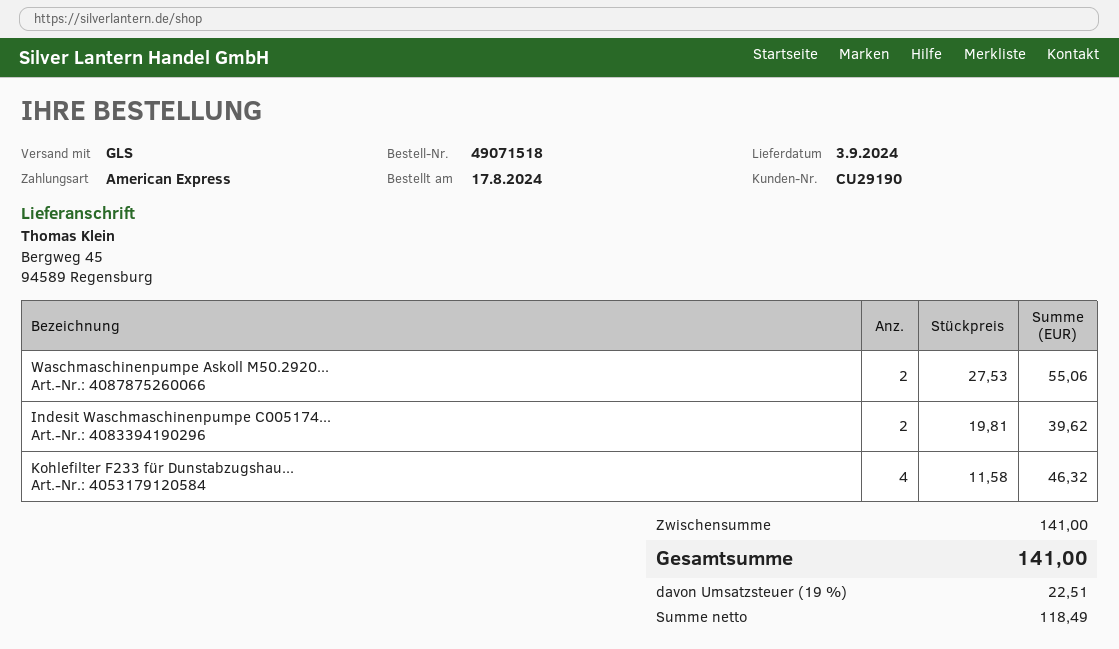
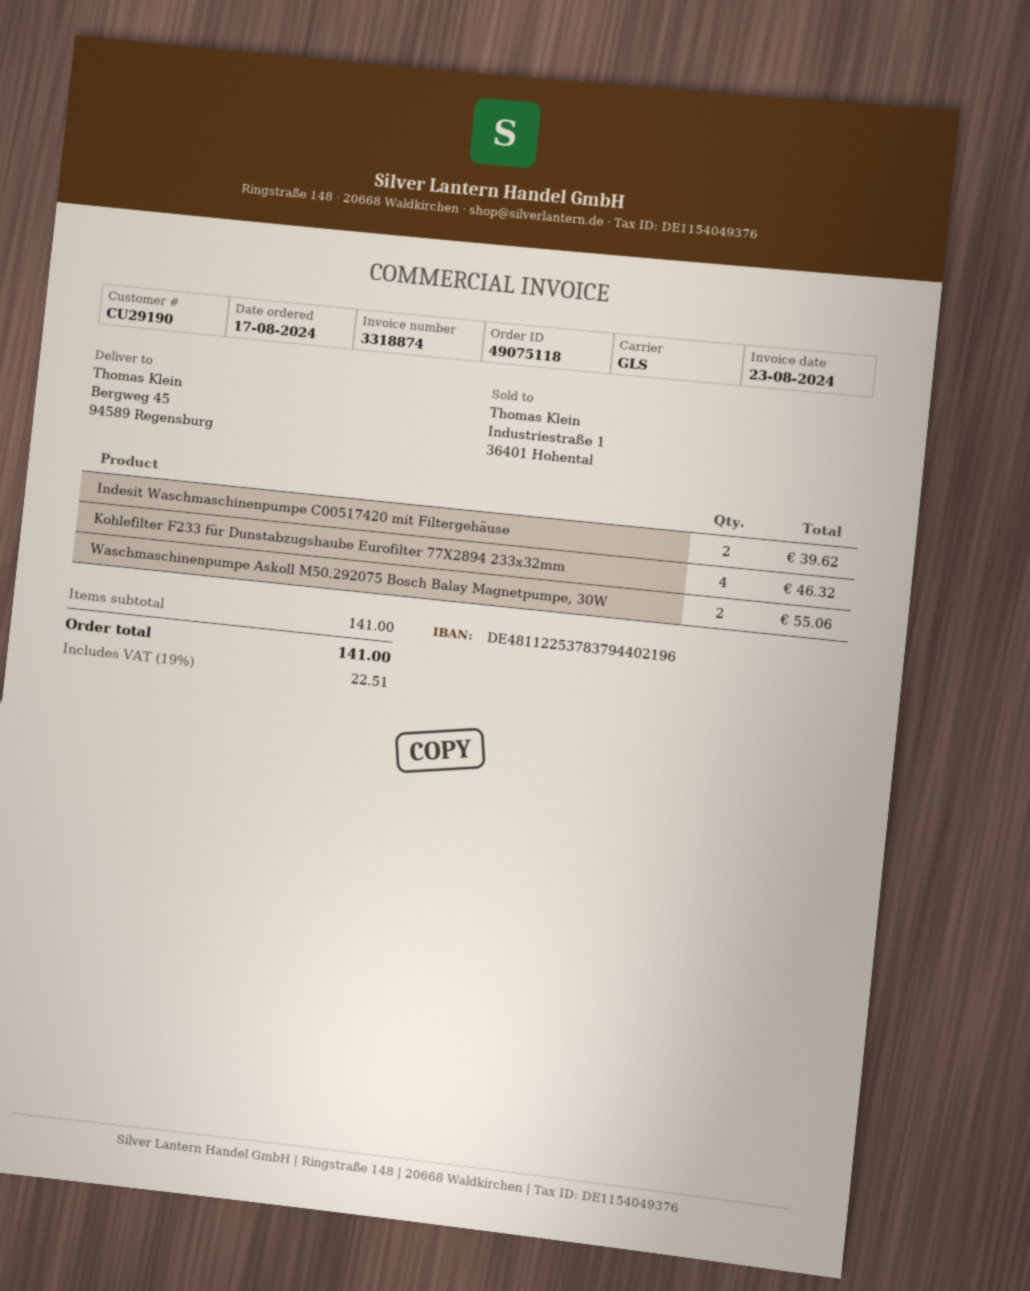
order number: 49071518 -> 49075118

